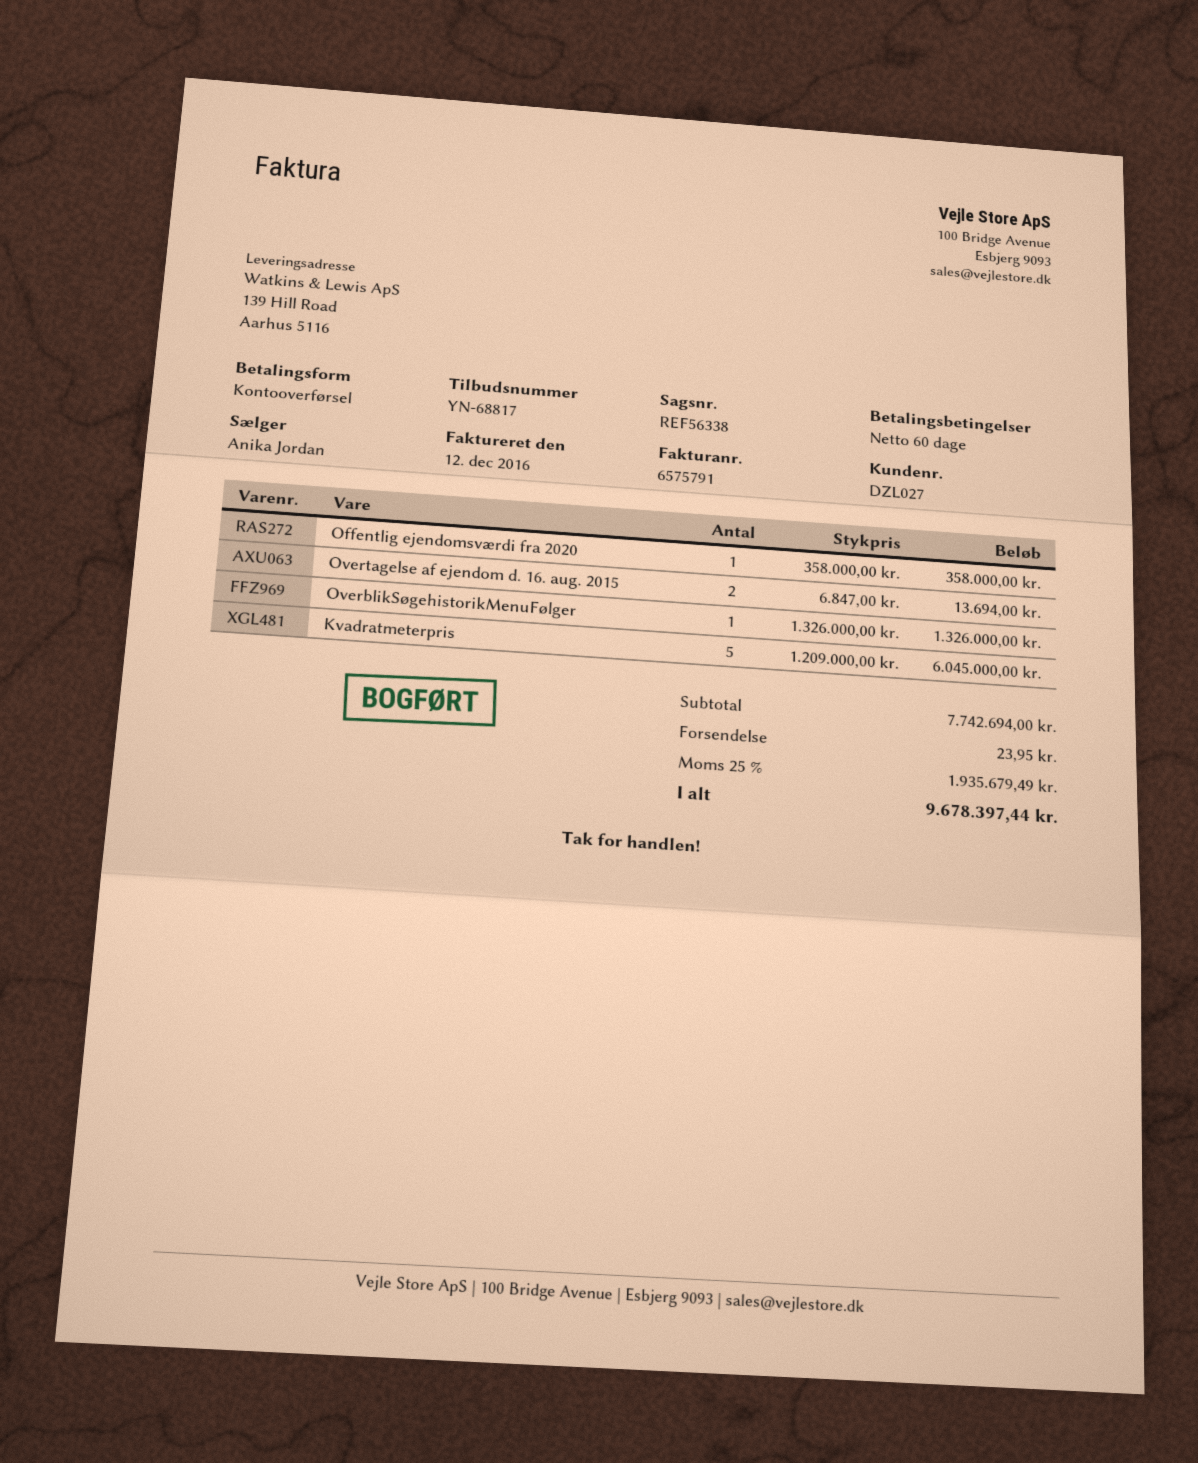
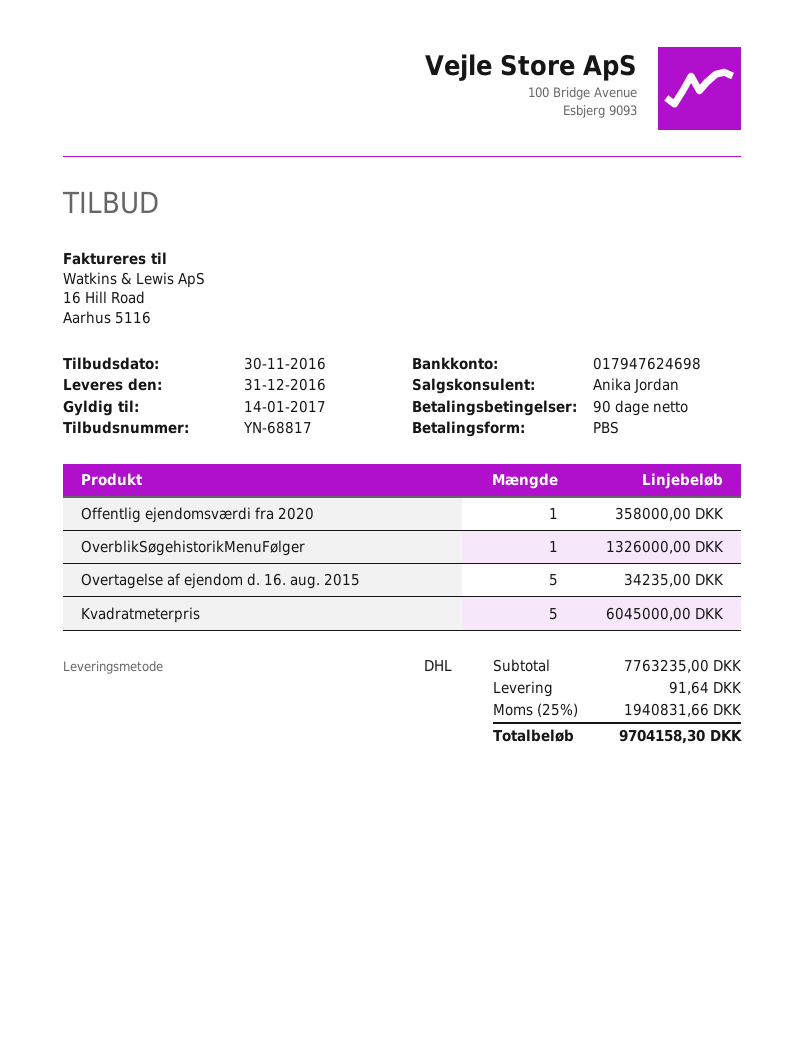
payment terms: 60 days -> 90 days
payment method: bank transfer -> direct debit
Overtagelse af ejendom d. 16. aug. 2015: 2 for 13694.00 -> 5 for 34235.00
subtotal: 7742694.00 -> 7763235.00
shipping: 23.95 -> 91.64
tax: 25% = 1935679.49 -> 25% = 1940831.66
total: 9678397.44 -> 9704158.30

